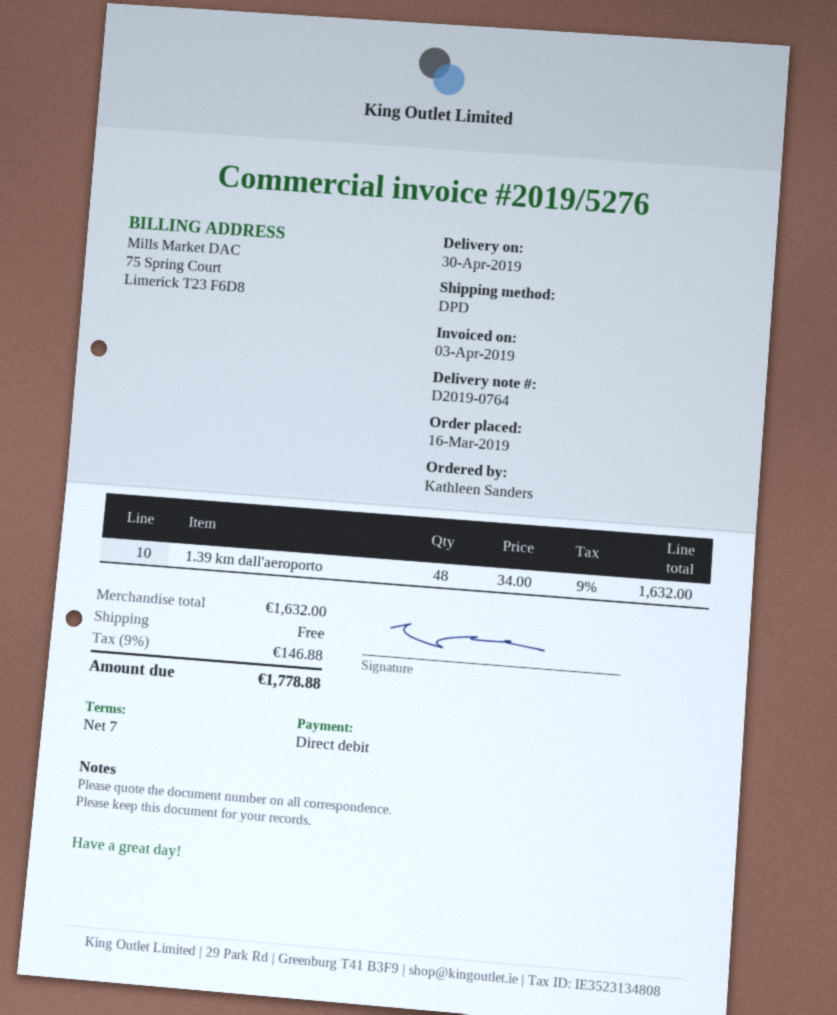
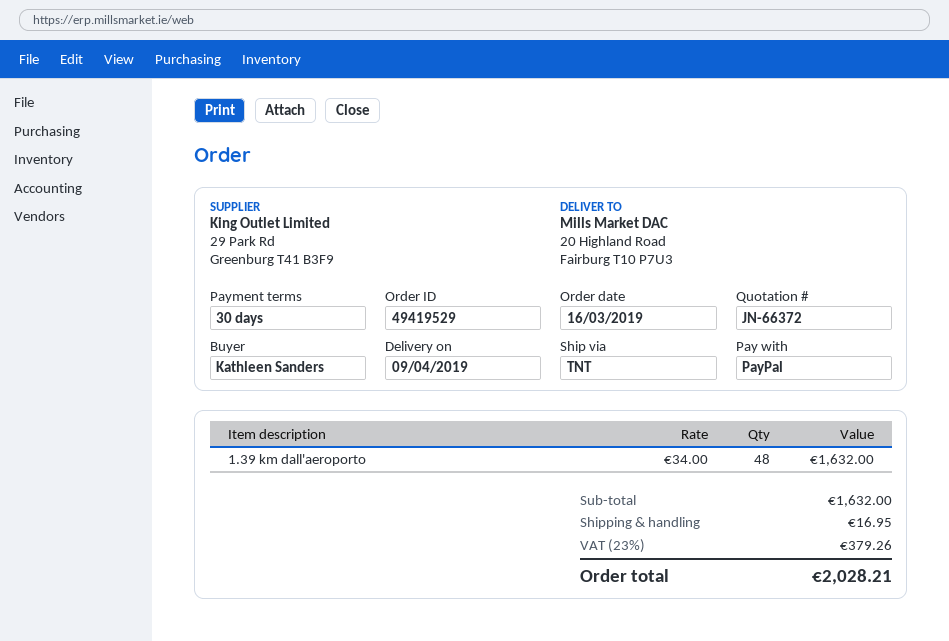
delivery date: 2019-04-30 -> 2019-04-09
payment terms: 7 days -> 30 days
payment method: direct debit -> PayPal
shipping method: DPD -> TNT
shipping: 0.00 -> 16.95
tax: 9% = 146.88 -> 23% = 379.26
total: 1778.88 -> 2028.21

